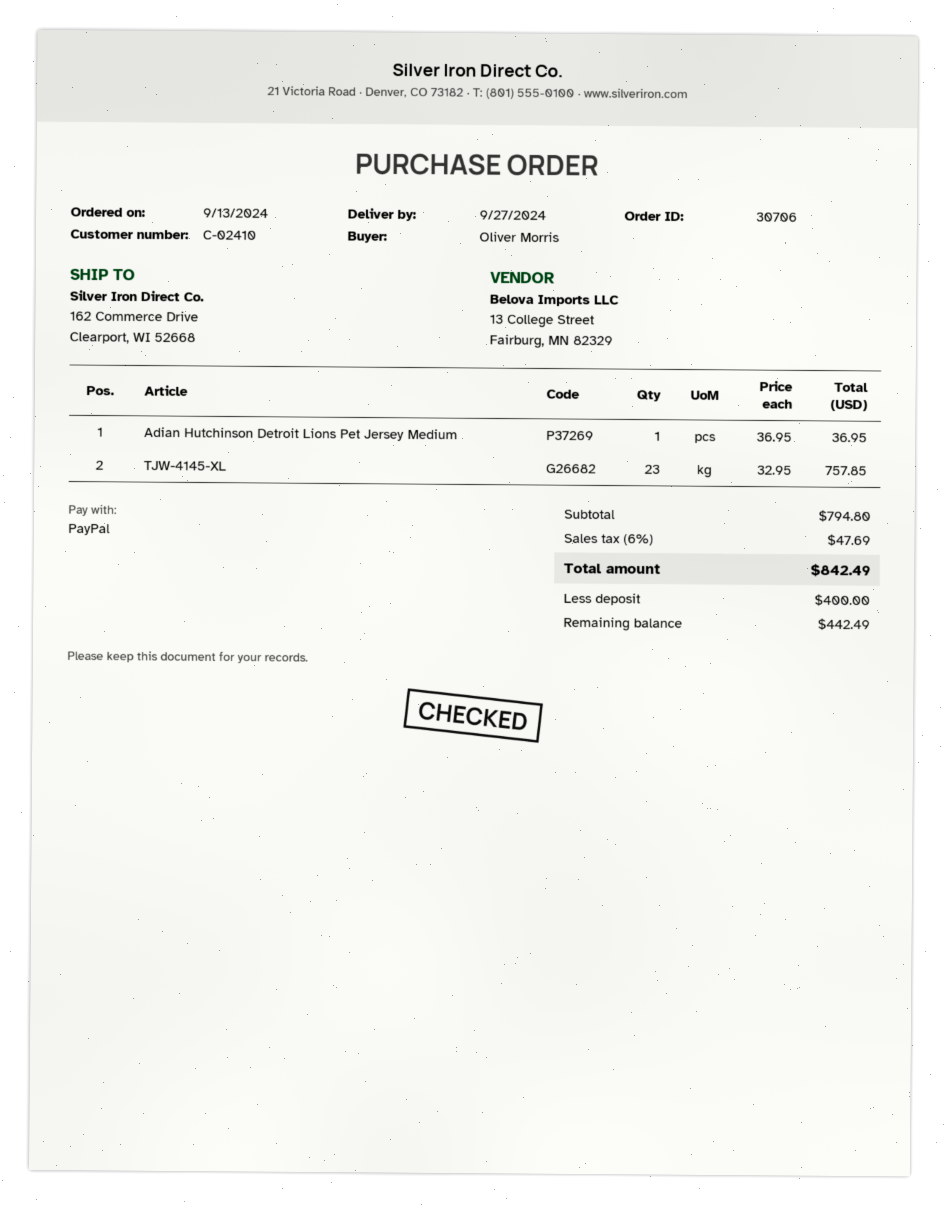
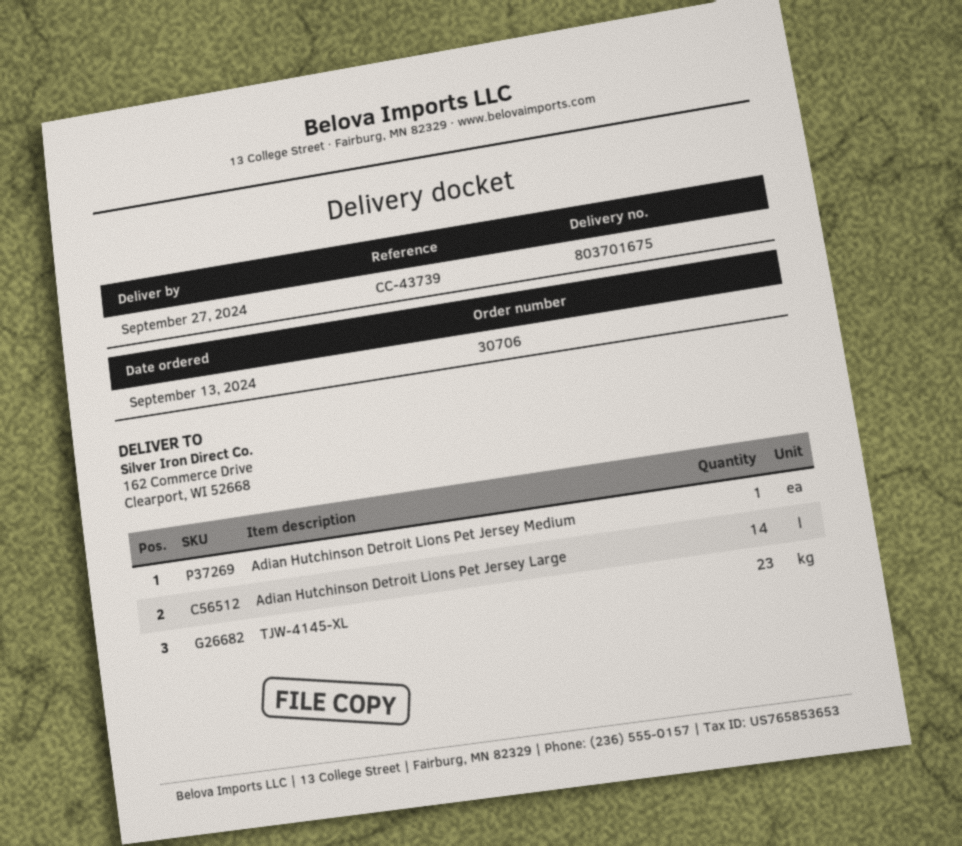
Adian Hutchinson Detroit Lions Pet Jersey Large: none -> 14

